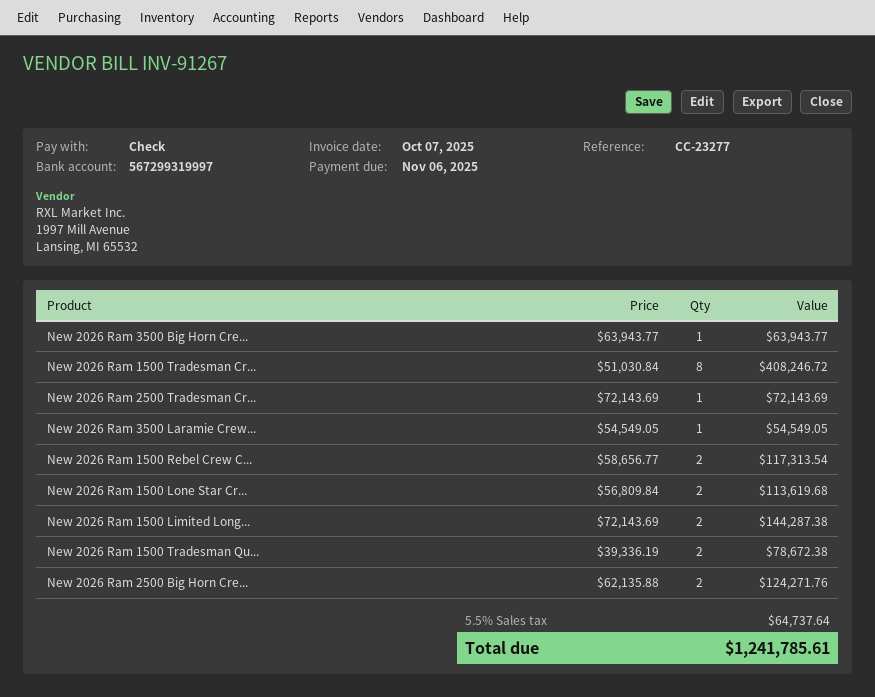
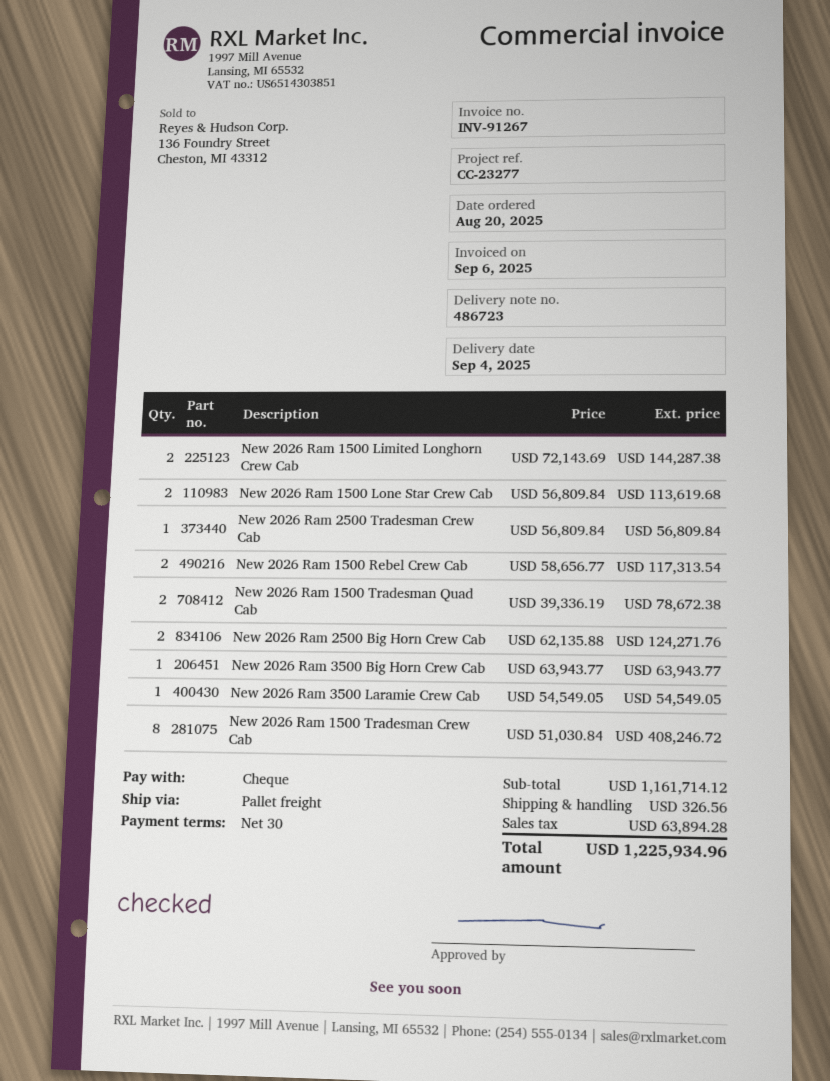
invoice date: 2025-10-07 -> 2025-09-06
New 2026 Ram 2500 Tradesman Cr...: 1 x 72143.69 = 72143.69 -> 1 x 56809.84 = 56809.84
shipping: none -> 326.56
tax: 64737.64 -> 63894.28
total: 1241785.61 -> 1225934.96

